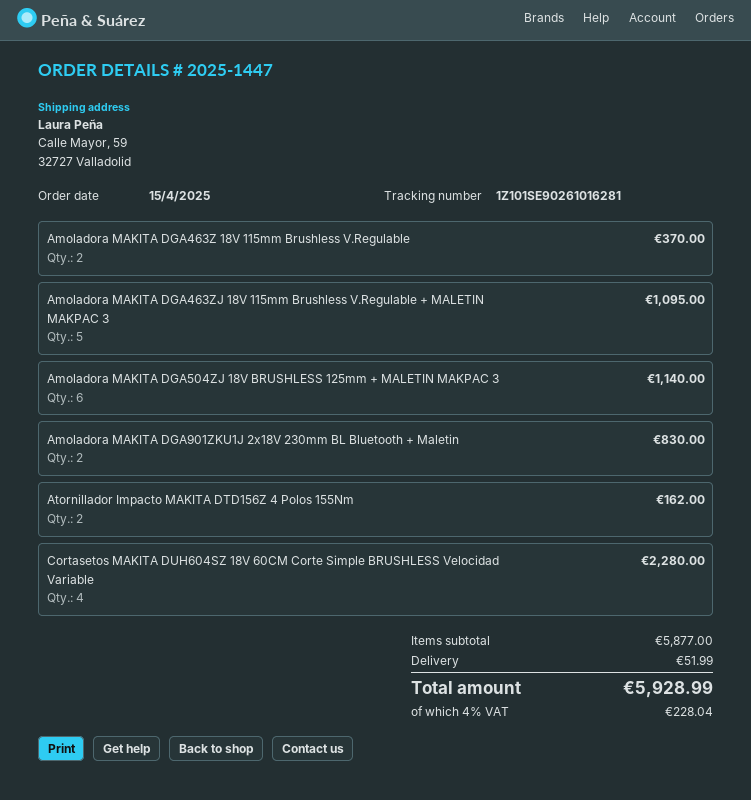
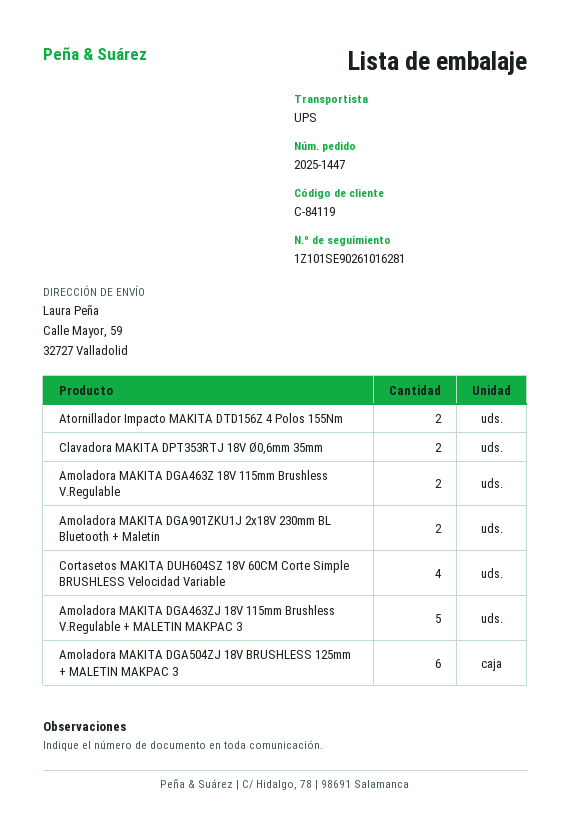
Clavadora MAKITA DPT353RTJ 18V Ø0,6mm 35mm: none -> 2

